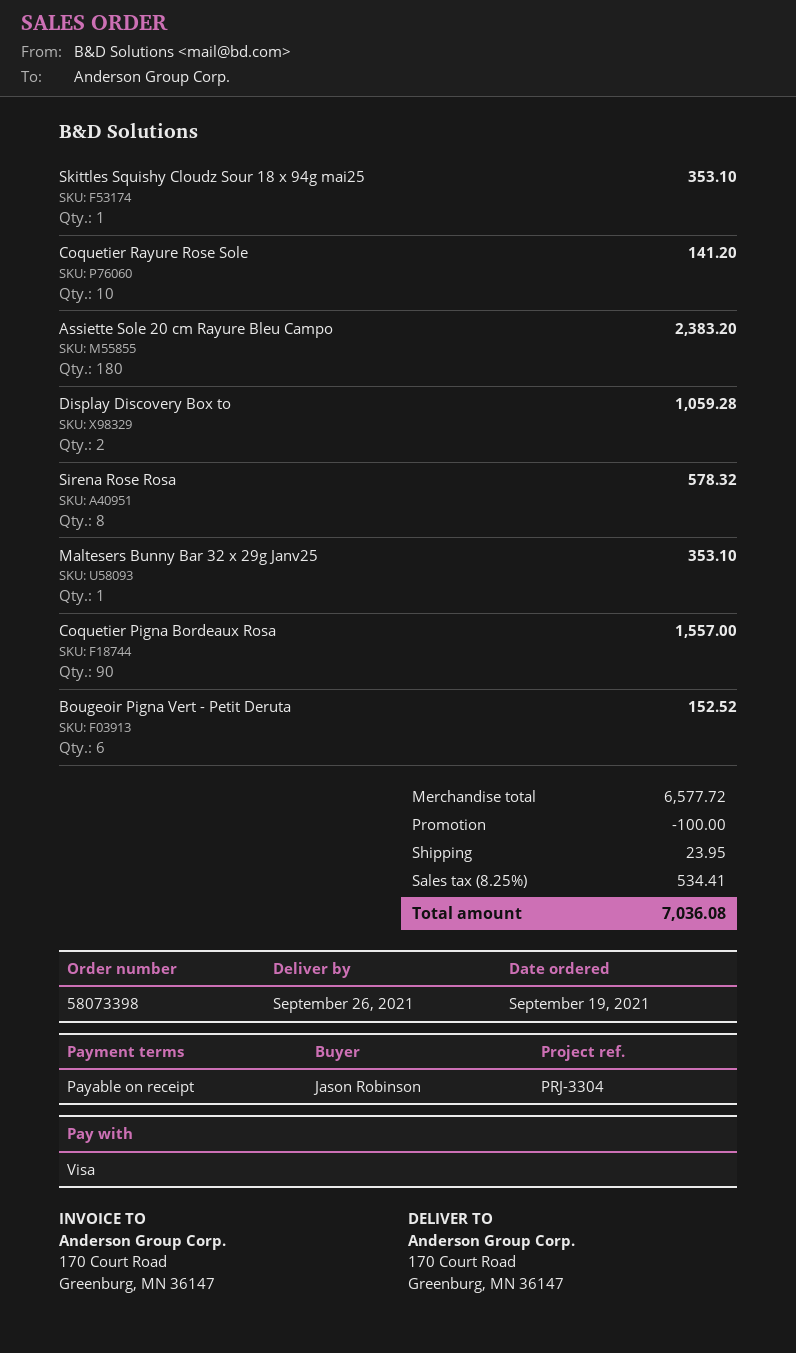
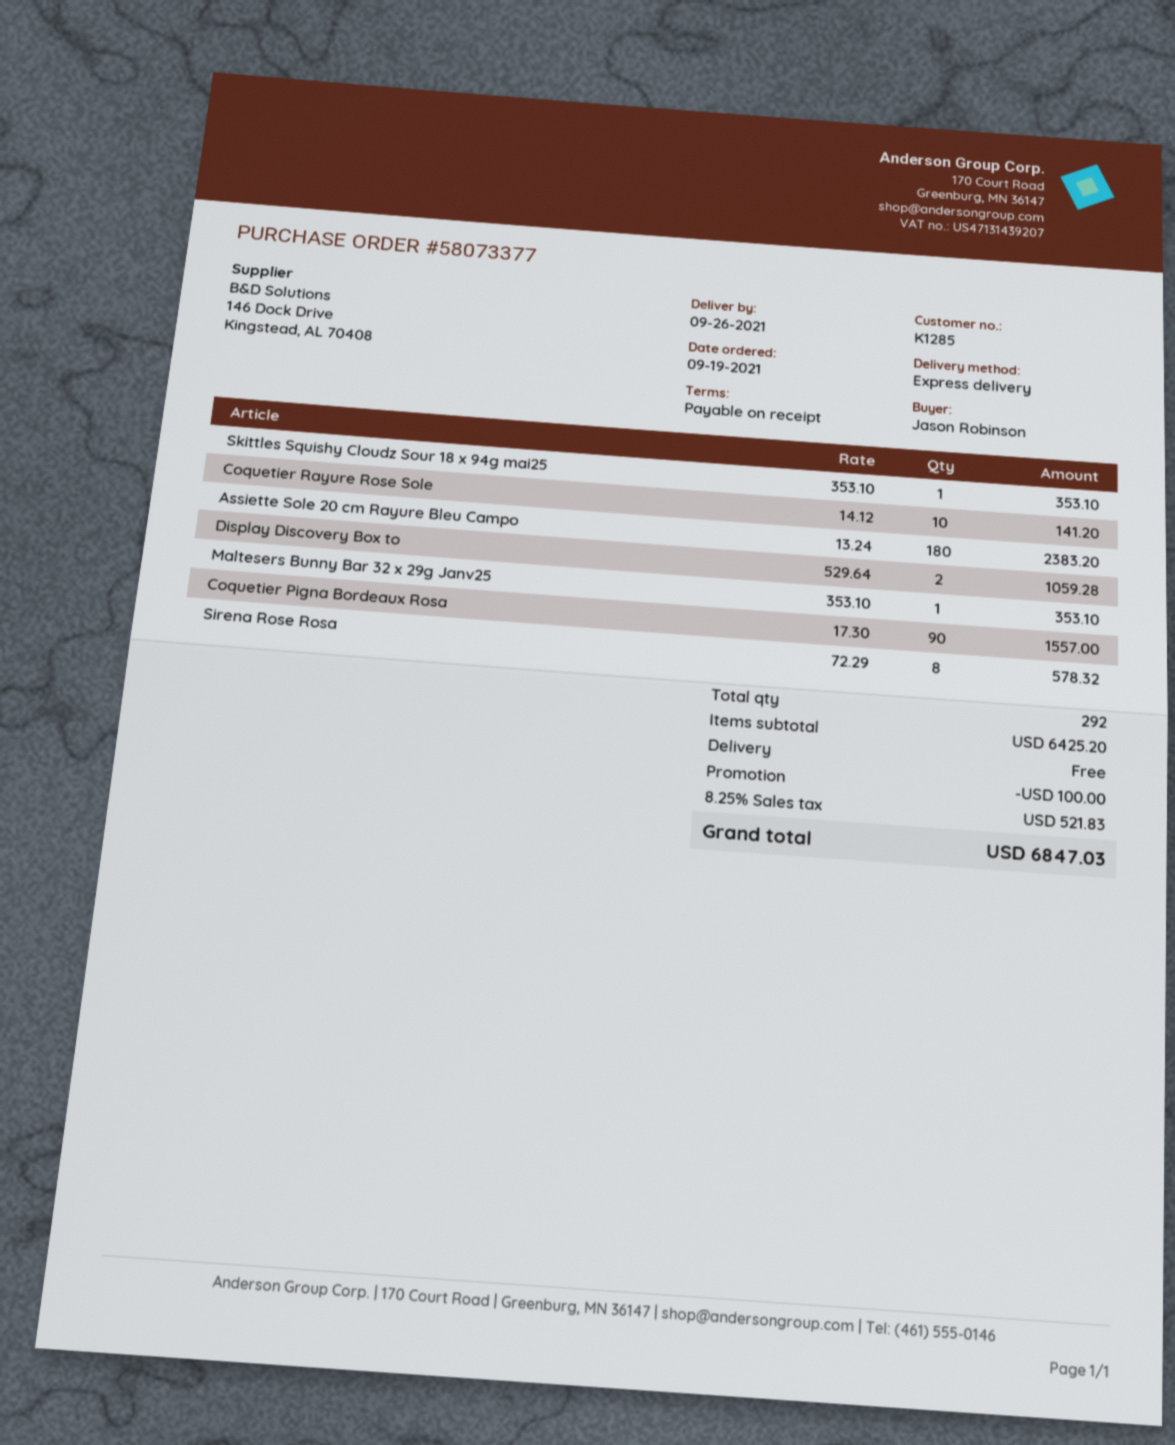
order number: 58073398 -> 58073377
Bougeoir Pigna Vert - Petit Deruta: 6 for 152.52 -> none
subtotal: 6577.72 -> 6425.20
shipping: 23.95 -> 0.00
tax: 8.25% = 534.41 -> 8.25% = 521.83
total: 7036.08 -> 6847.03

